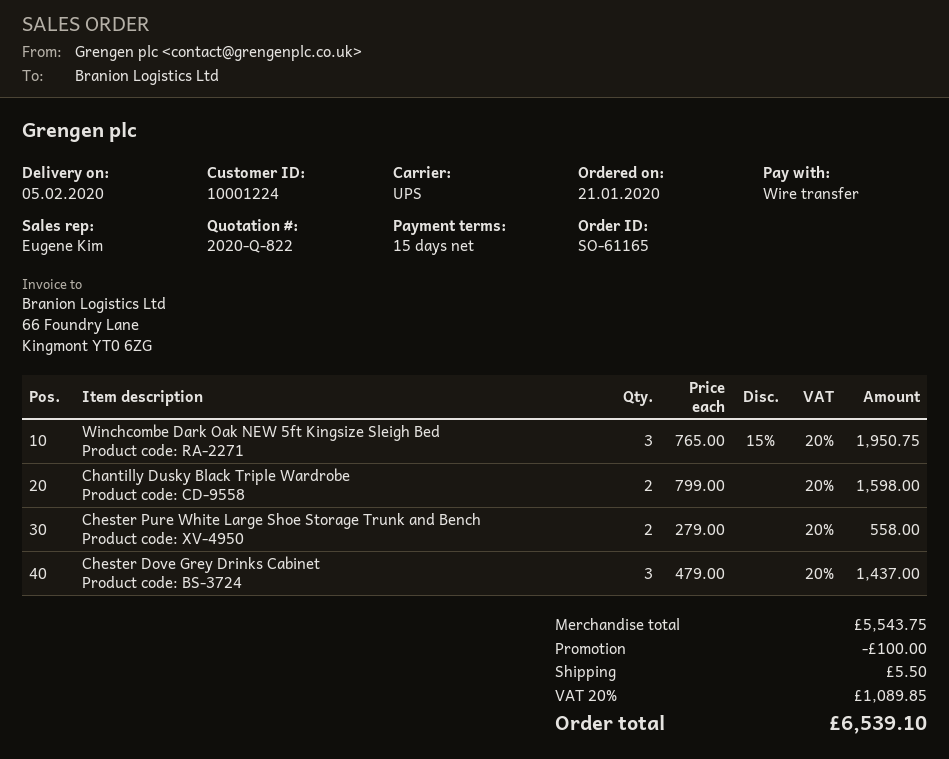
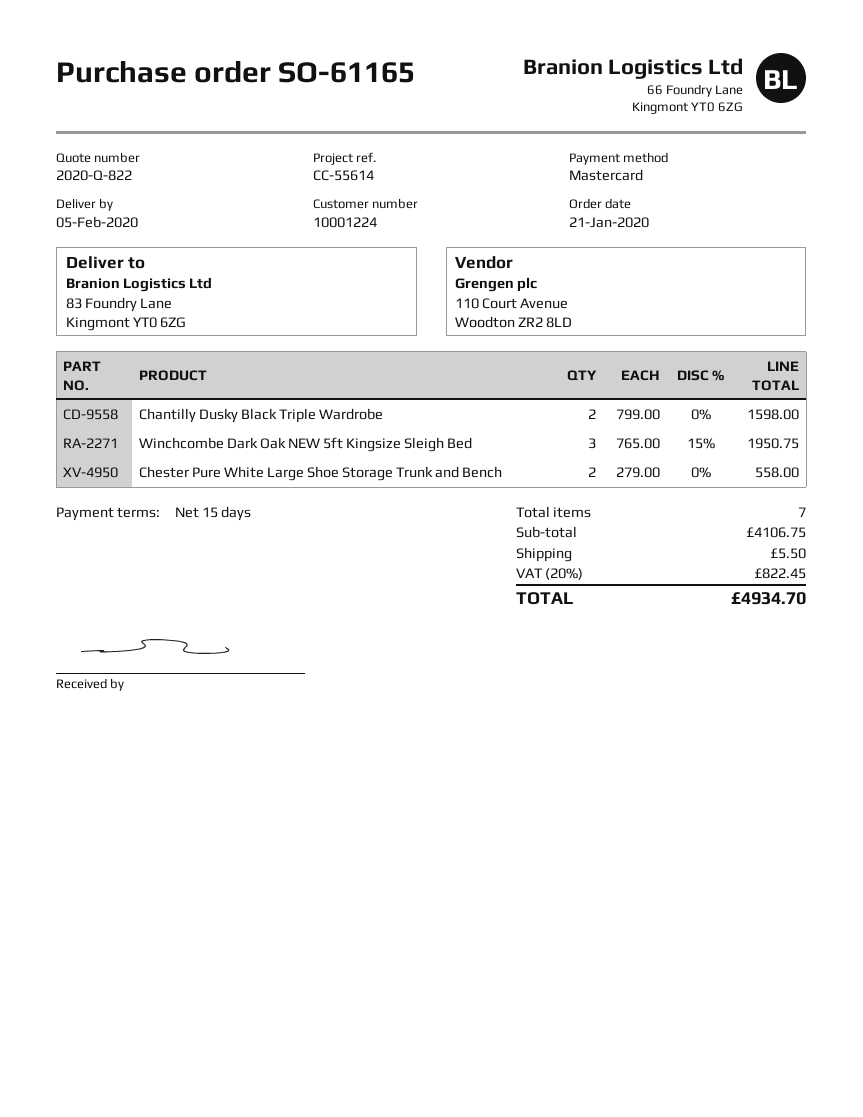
payment method: bank transfer -> Mastercard
Chester Dove Grey Drinks Cabinet: 3 x 479.00 = 1437.00 -> none
subtotal: 5543.75 -> 4106.75
discount: 100.00 -> none
tax: 20% = 1089.85 -> 20% = 822.45
total: 6539.10 -> 4934.70

